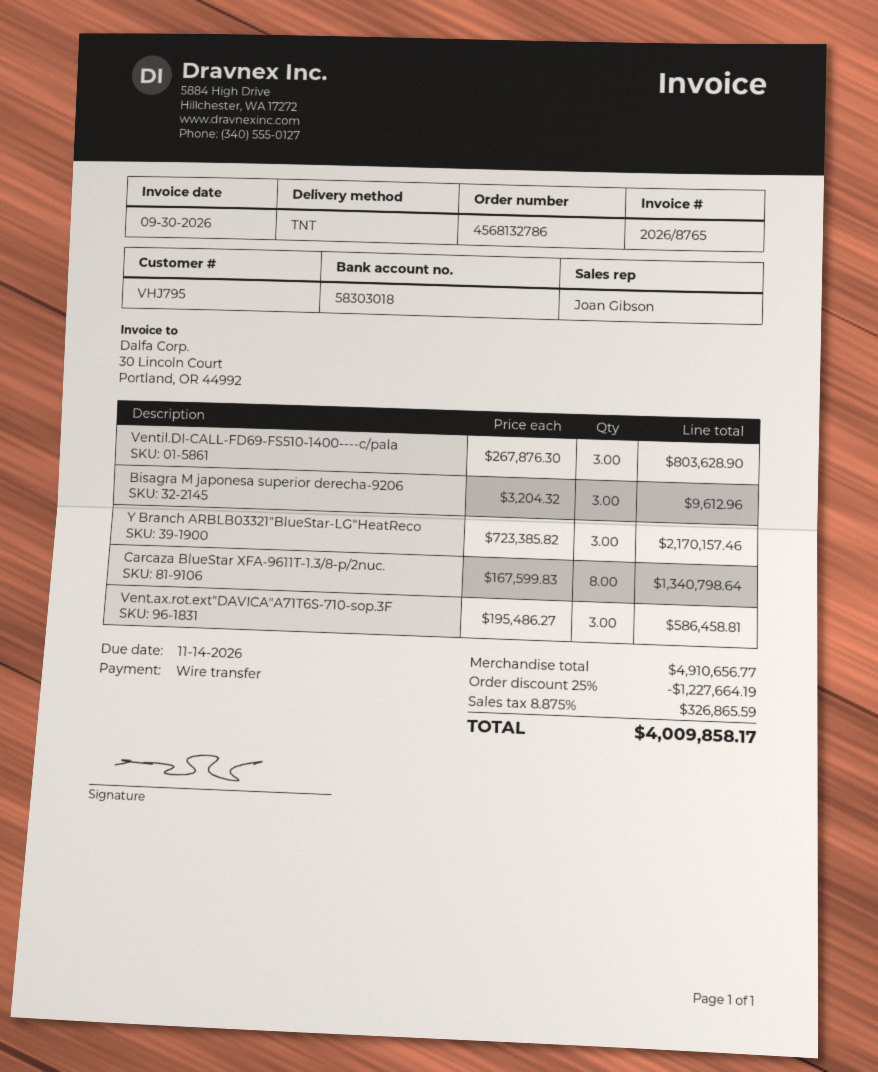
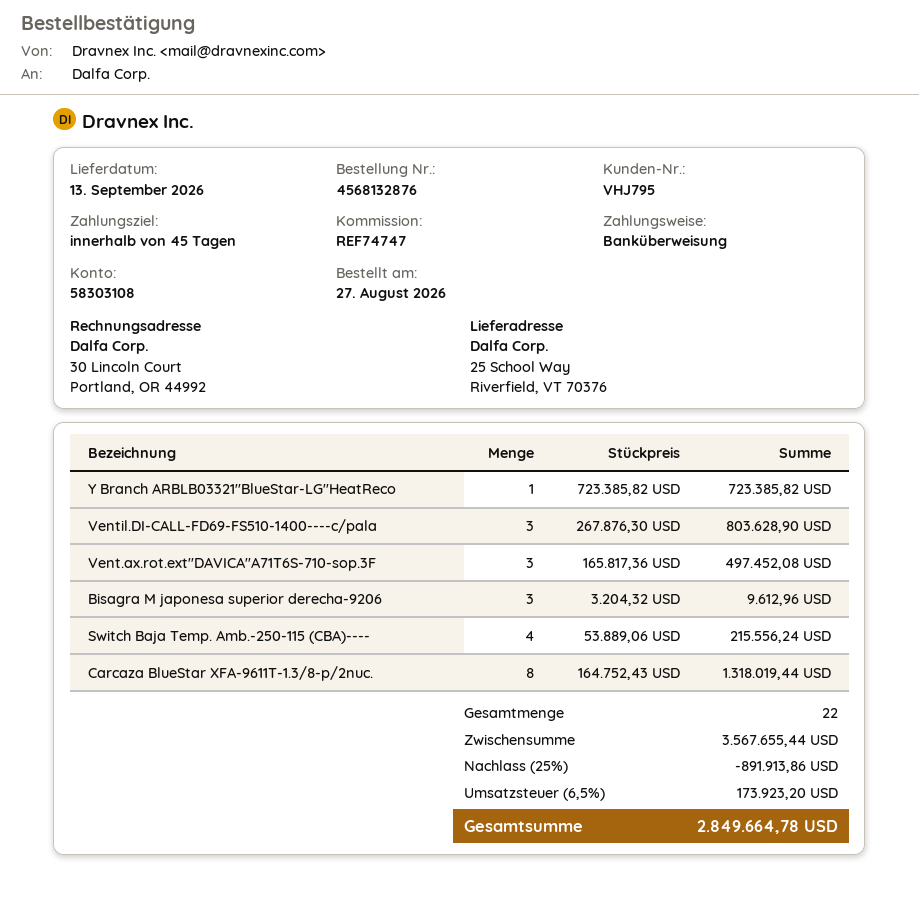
order number: 4568132786 -> 4568132876
bank account: 58303018 -> 58303108
Y Branch ARBLB03321"BlueStar-LG"HeatReco: 3 x 723385.82 = 2170157.46 -> 1 x 723385.82 = 723385.82
Carcaza BlueStar XFA-9611T-1.3/8-p/2nuc.: 8 x 167599.83 = 1340798.64 -> 8 x 164752.43 = 1318019.44
Vent.ax.rot.ext"DAVICA"A71T6S-710-sop.3F: 3 x 195486.27 = 586458.81 -> 3 x 165817.36 = 497452.08
Switch Baja Temp. Amb.-250-115 (CBA)----: none -> 4 x 53889.06 = 215556.24
subtotal: 4910656.77 -> 3567655.44
discount: 25% = 1227664.19 -> 25% = 891913.86
tax: 8.875% = 326865.59 -> 6.5% = 173923.20
total: 4009858.17 -> 2849664.78

